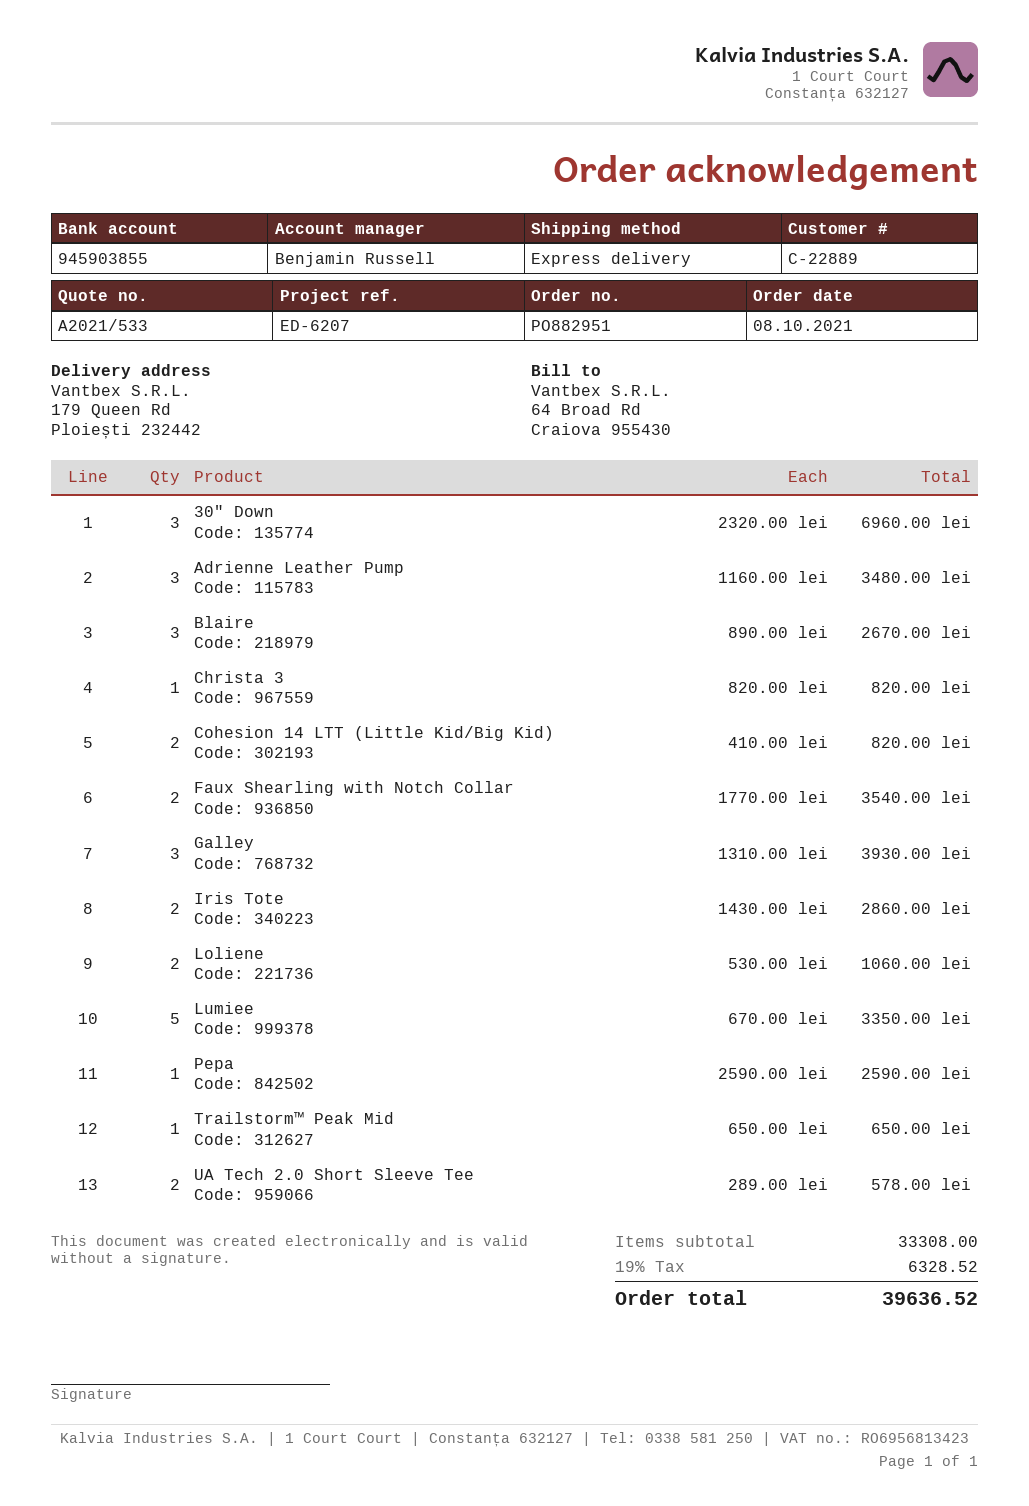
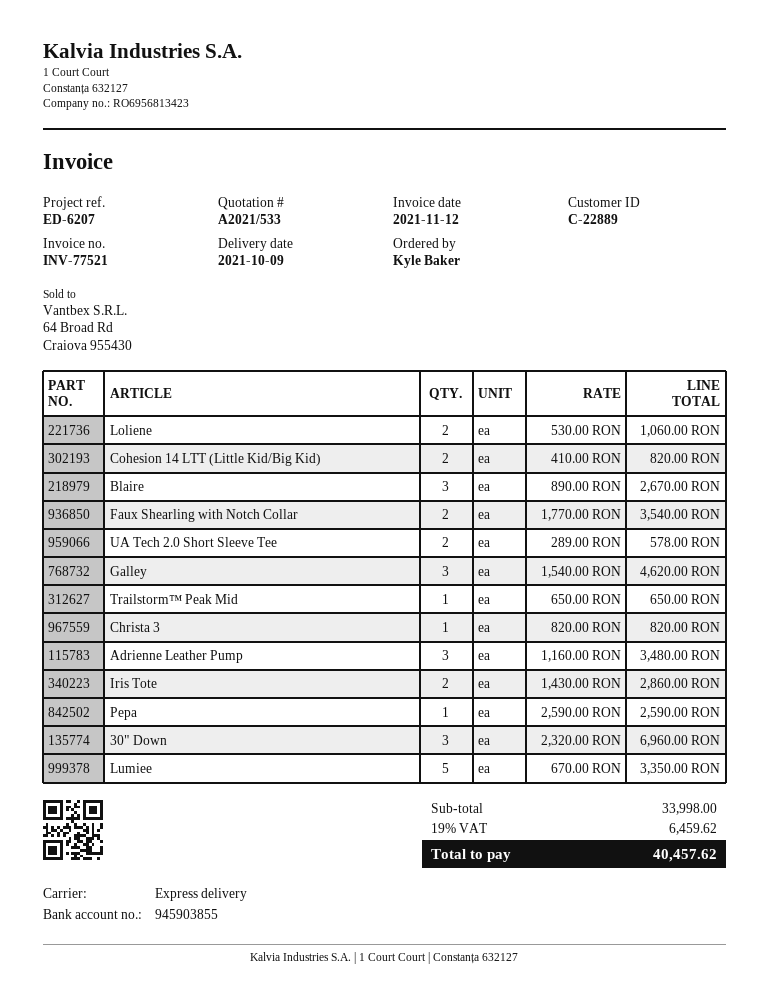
Galley: 3 x 1310.00 = 3930.00 -> 3 x 1540.00 = 4620.00
subtotal: 33308.00 -> 33998.00
tax: 19% = 6328.52 -> 19% = 6459.62
total: 39636.52 -> 40457.62

